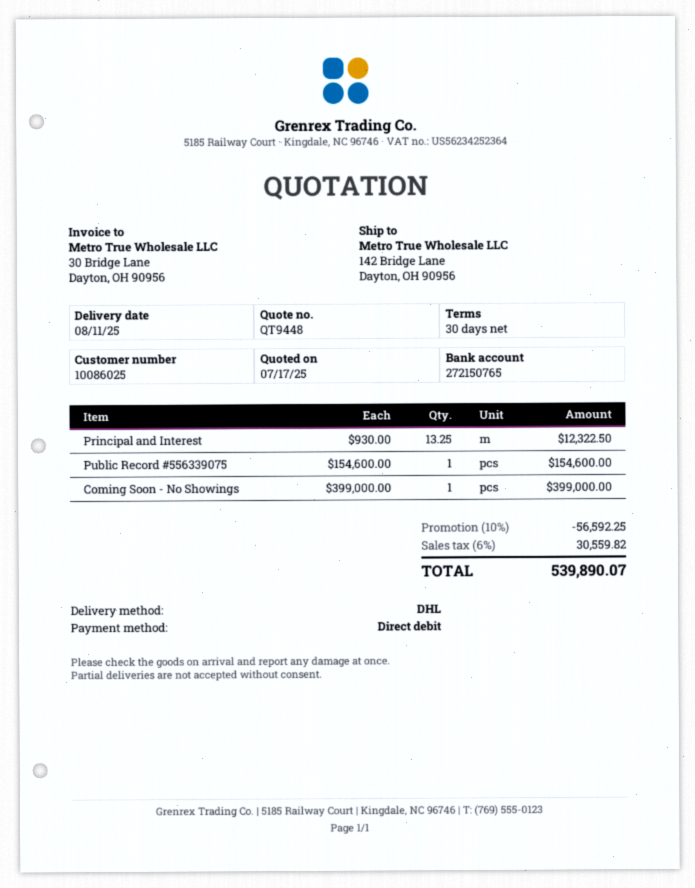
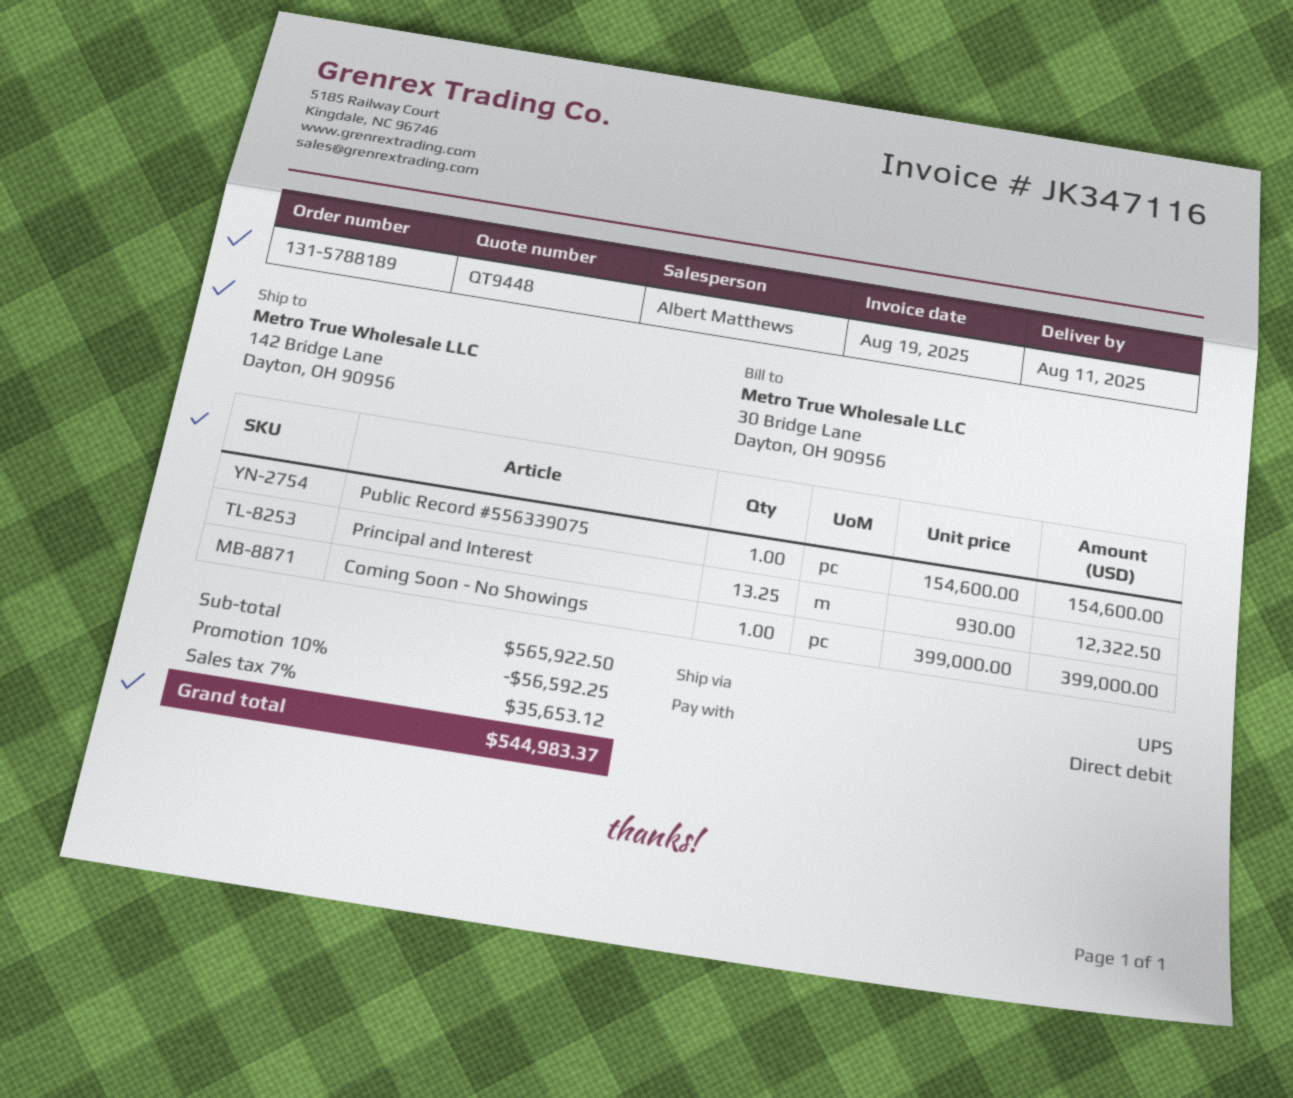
shipping method: DHL -> UPS
tax: 6% = 30559.82 -> 7% = 35653.12
total: 539890.07 -> 544983.37

